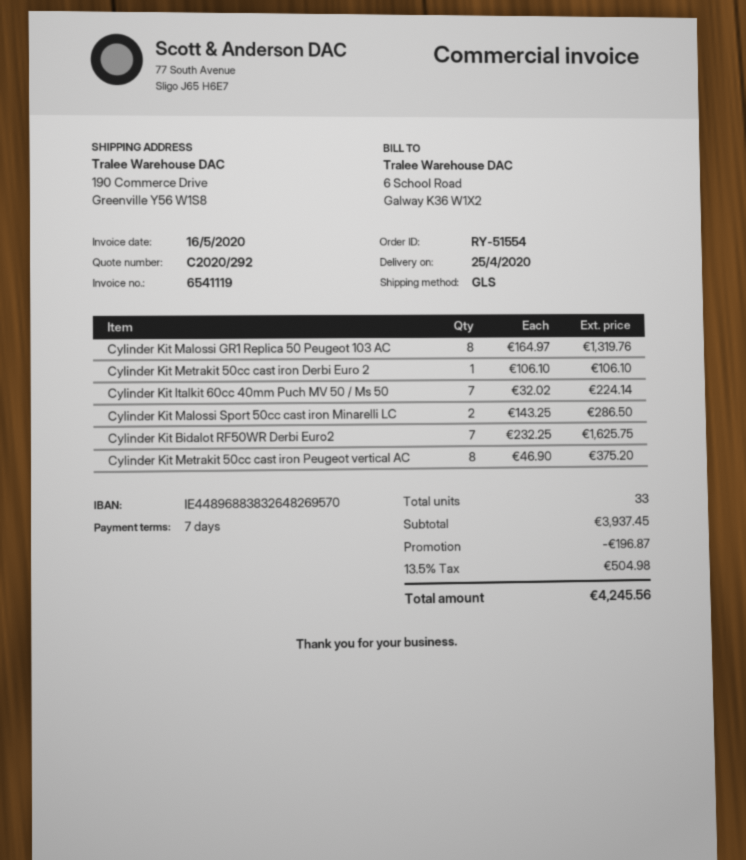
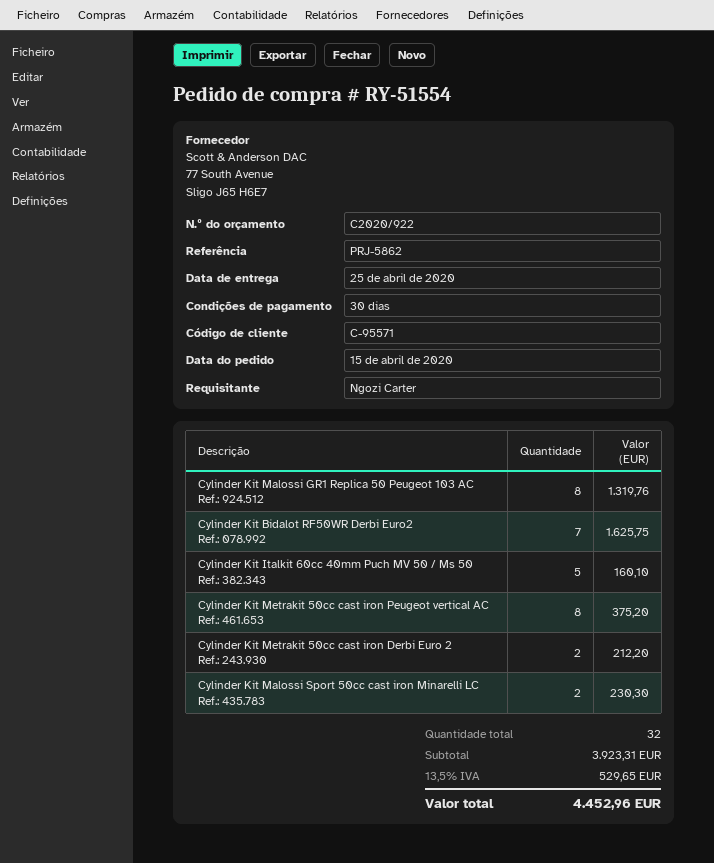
quote number: C2020/292 -> C2020/922
payment terms: 7 days -> 30 days
Cylinder Kit Metrakit 50cc cast iron Derbi Euro 2: 1 for 106.10 -> 2 for 212.20
Cylinder Kit Italkit 60cc 40mm Puch MV 50 / Ms 50: 7 for 224.14 -> 5 for 160.10
Cylinder Kit Malossi Sport 50cc cast iron Minarelli LC: 2 for 286.50 -> 2 for 230.30
total quantity: 33 -> 32
subtotal: 3937.45 -> 3923.31
discount: 196.87 -> none
tax: 13.5% = 504.98 -> 13.5% = 529.65
total: 4245.56 -> 4452.96

